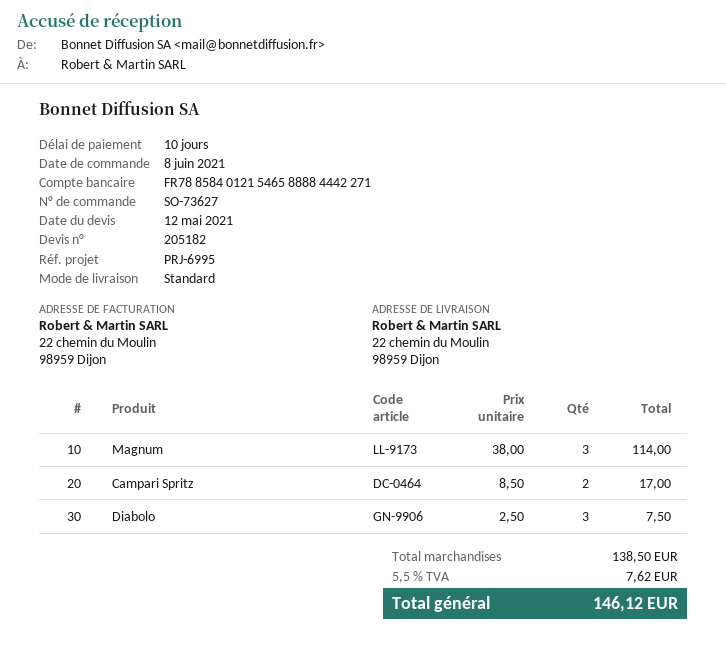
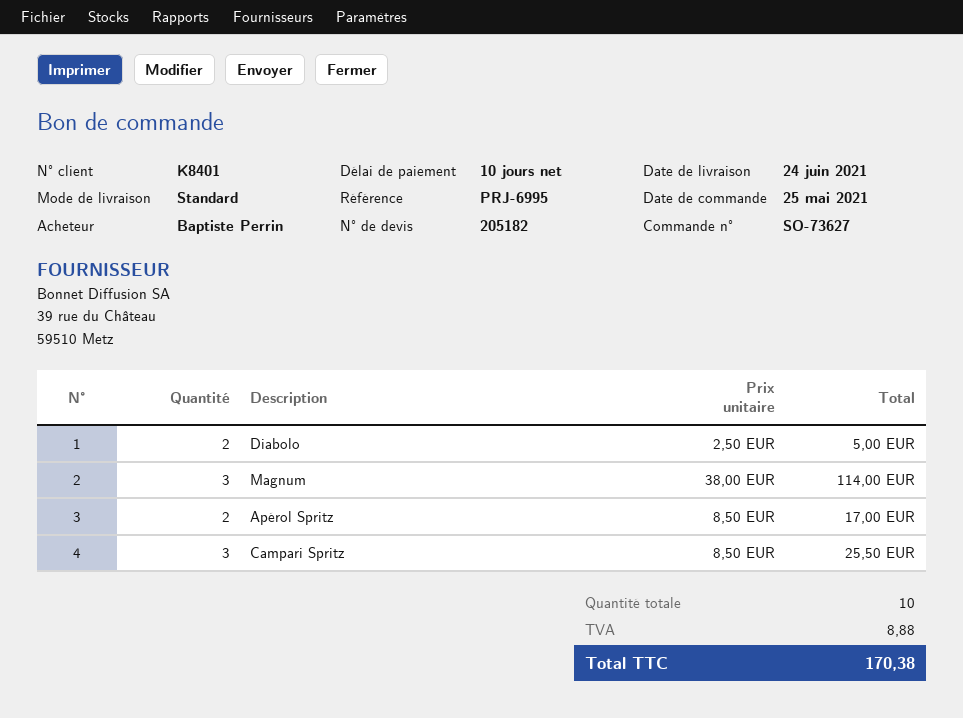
order date: 2021-06-08 -> 2021-05-25
Campari Spritz: 2 x 8.50 = 17.00 -> 3 x 8.50 = 25.50
Diabolo: 3 x 2.50 = 7.50 -> 2 x 2.50 = 5.00
Apérol Spritz: none -> 2 x 8.50 = 17.00
tax: 7.62 -> 8.88
total: 146.12 -> 170.38

